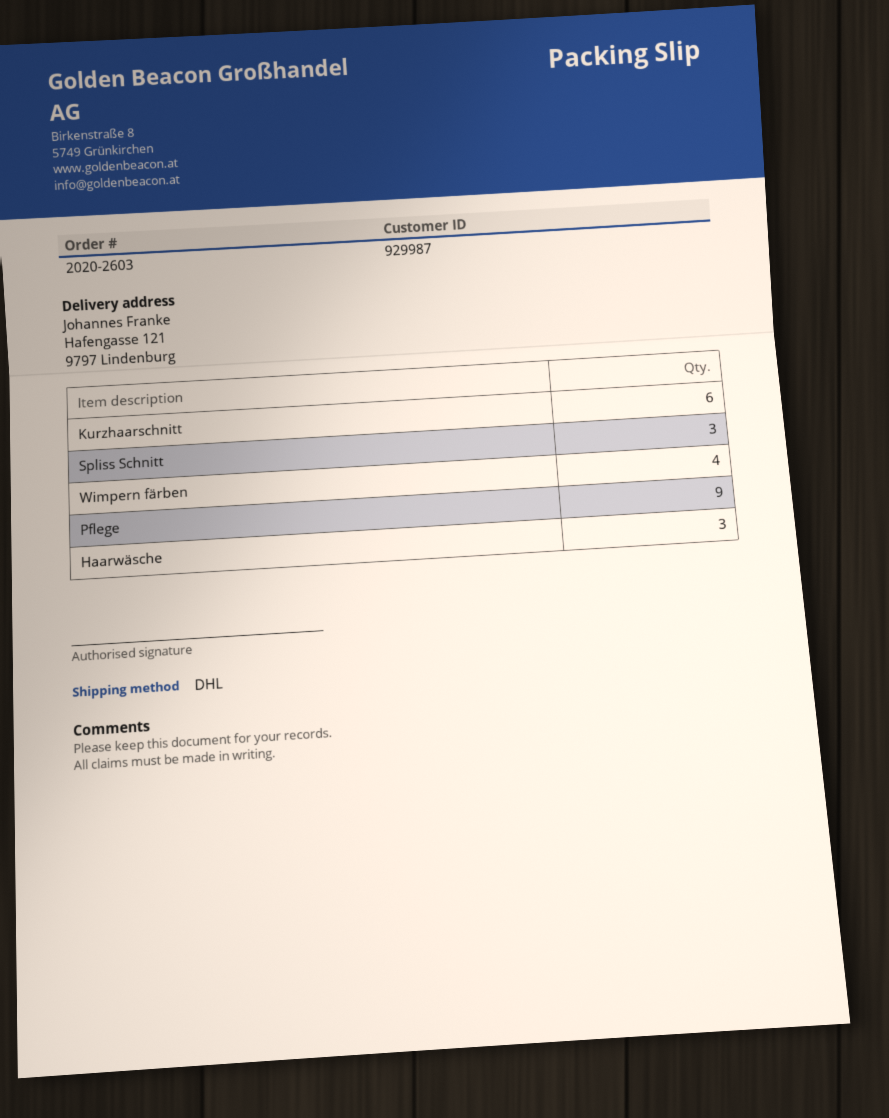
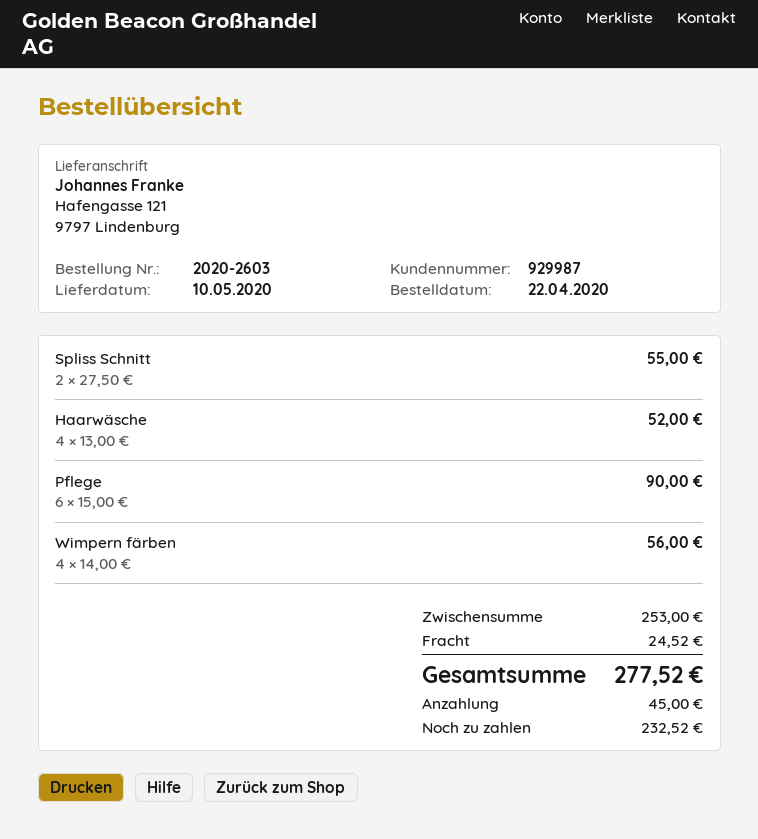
Kurzhaarschnitt: 6 -> none
Spliss Schnitt: 3 -> 2
Pflege: 9 -> 6
Haarwäsche: 3 -> 4

